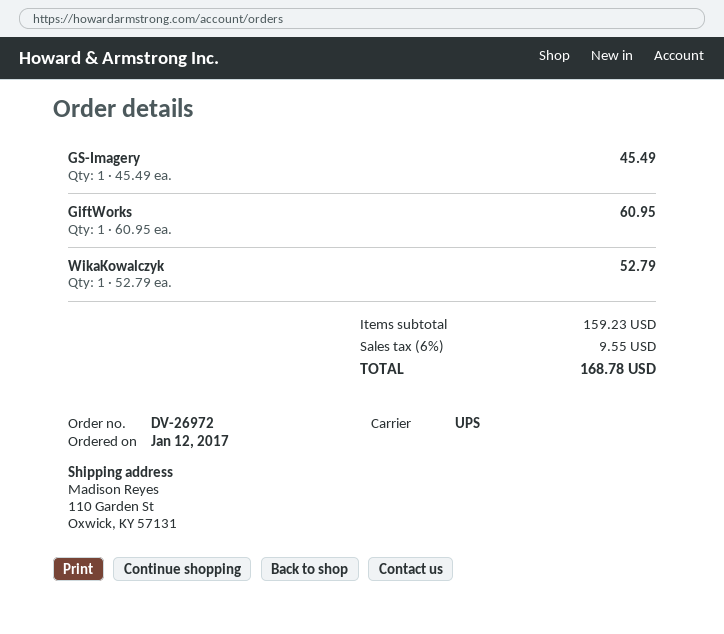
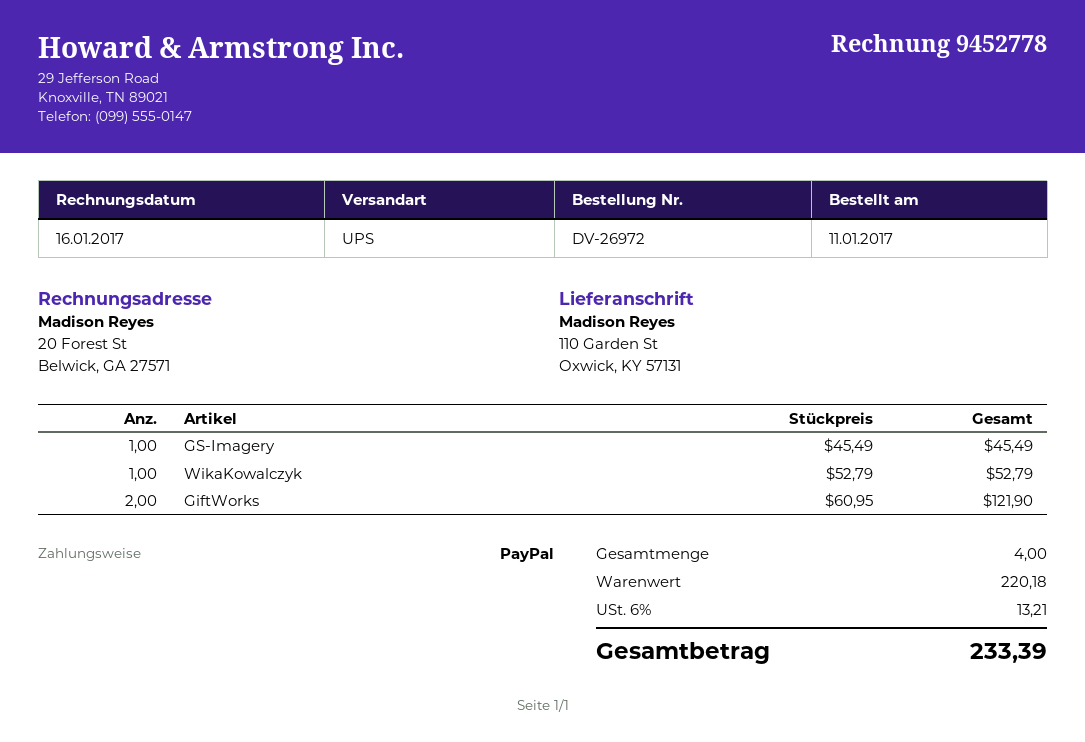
order date: 2017-01-12 -> 2017-01-11
GiftWorks: 1 x 60.95 = 60.95 -> 2 x 60.95 = 121.90
subtotal: 159.23 -> 220.18
tax: 6% = 9.55 -> 6% = 13.21
total: 168.78 -> 233.39

